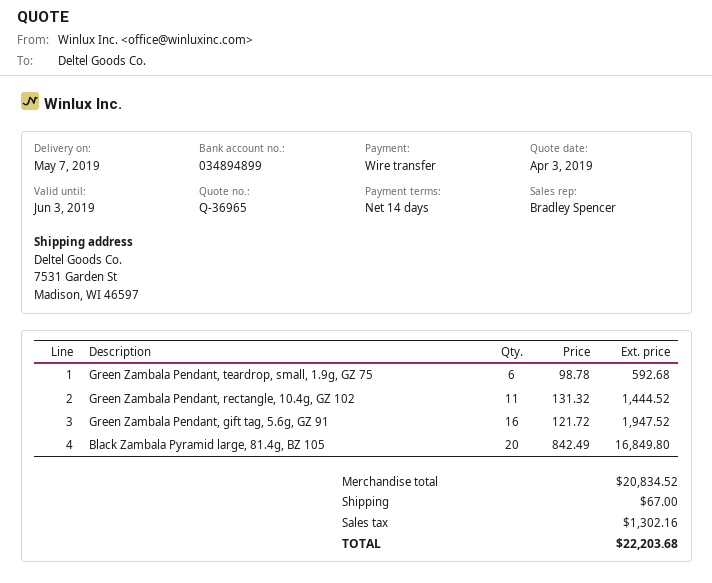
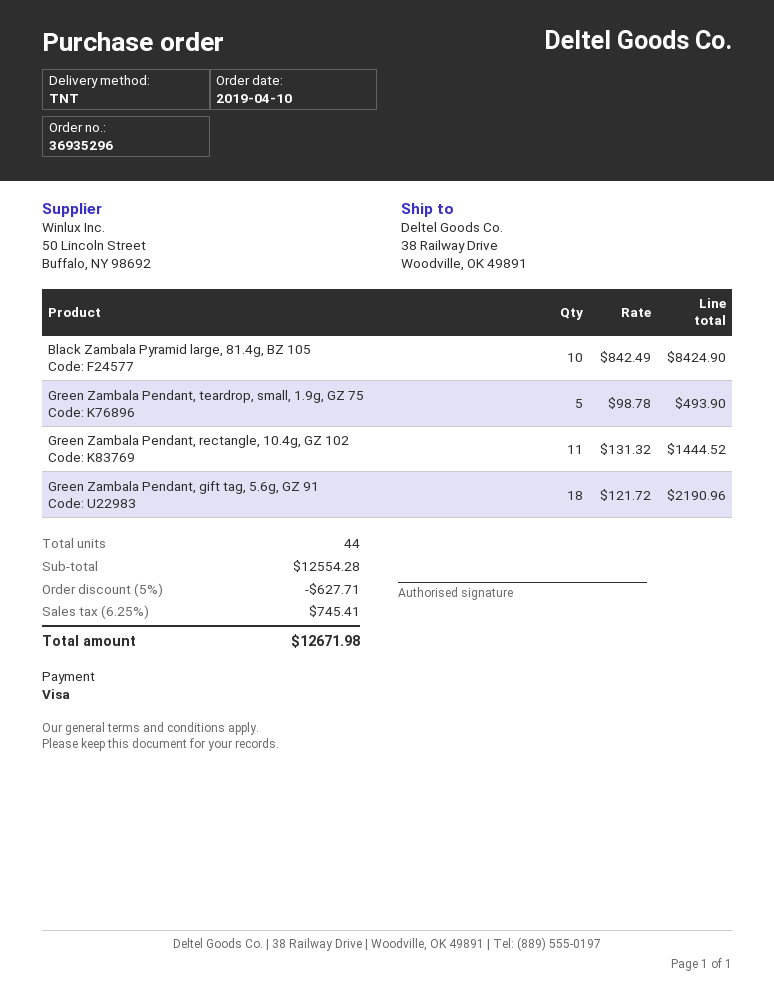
payment method: bank transfer -> Visa
ship to: 7531 Garden St, Madison, WI 46597 -> 38 Railway Drive, Woodville, OK 49891
Green Zambala Pendant, teardrop, small, 1.9g, GZ 75: 6 x 98.78 = 592.68 -> 5 x 98.78 = 493.90
Green Zambala Pendant, gift tag, 5.6g, GZ 91: 16 x 121.72 = 1947.52 -> 18 x 121.72 = 2190.96
Black Zambala Pyramid large, 81.4g, BZ 105: 20 x 842.49 = 16849.80 -> 10 x 842.49 = 8424.90
subtotal: 20834.52 -> 12554.28
discount: none -> 5% = 627.71
shipping: 67.00 -> none
tax: 1302.16 -> 745.41
total: 22203.68 -> 12671.98

